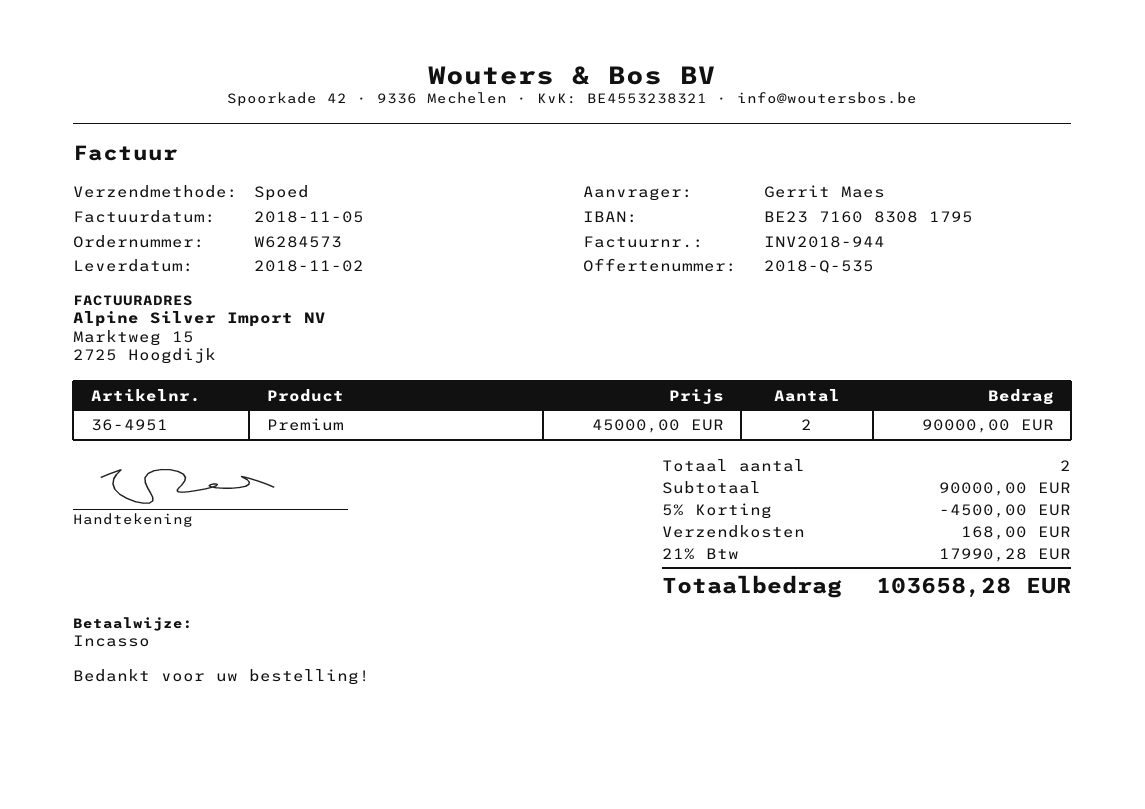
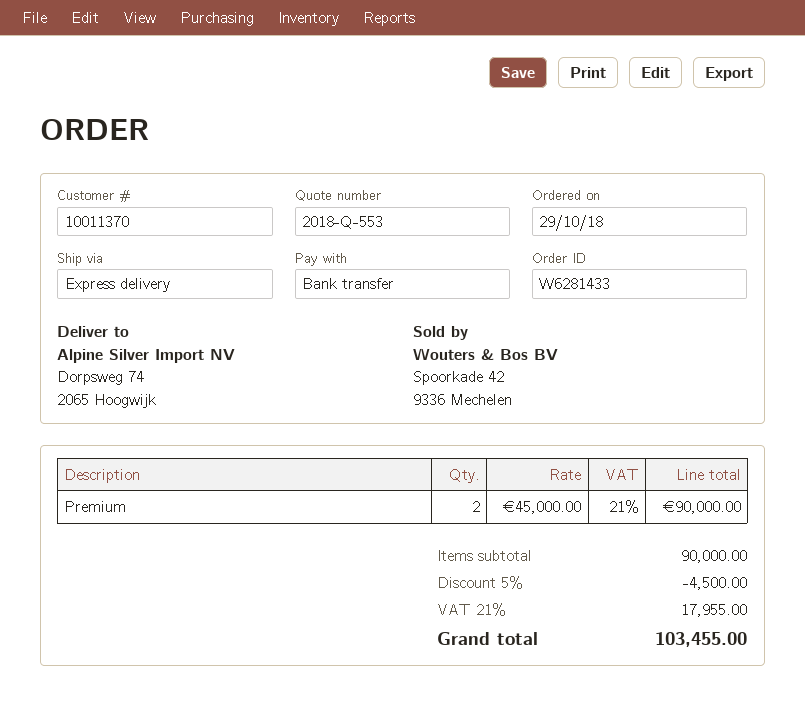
quote number: 2018-Q-535 -> 2018-Q-553
order number: W6284573 -> W6281433
payment method: direct debit -> bank transfer
shipping: 168.00 -> none
tax: 21% = 17990.28 -> 21% = 17955.00
total: 103658.28 -> 103455.00

